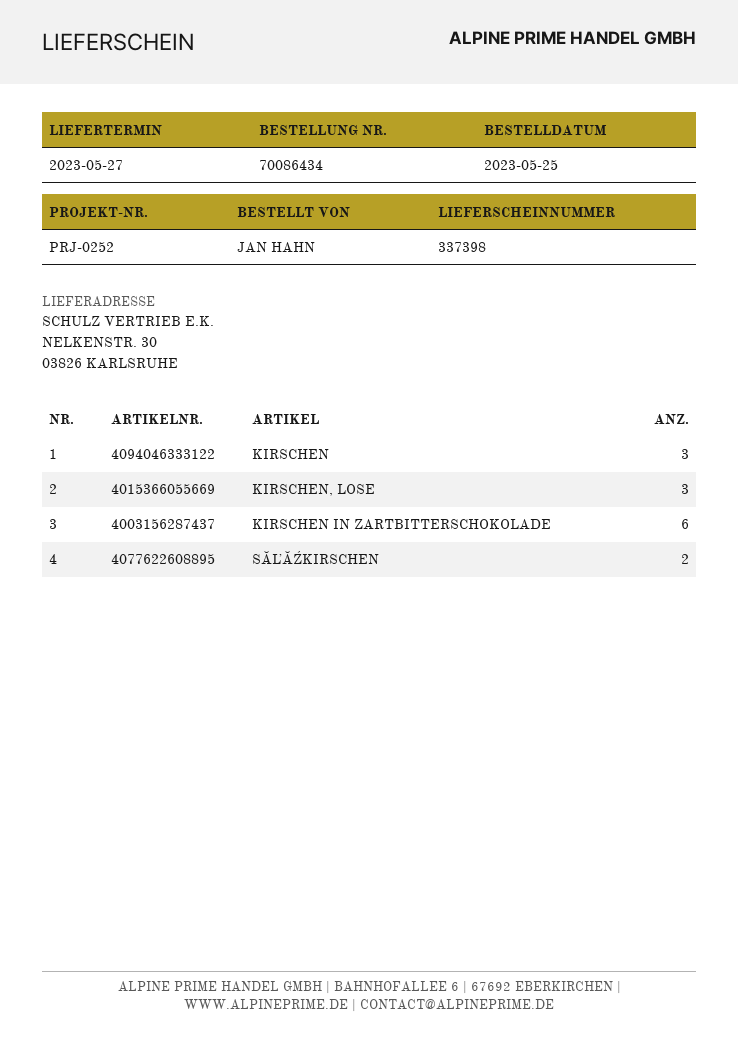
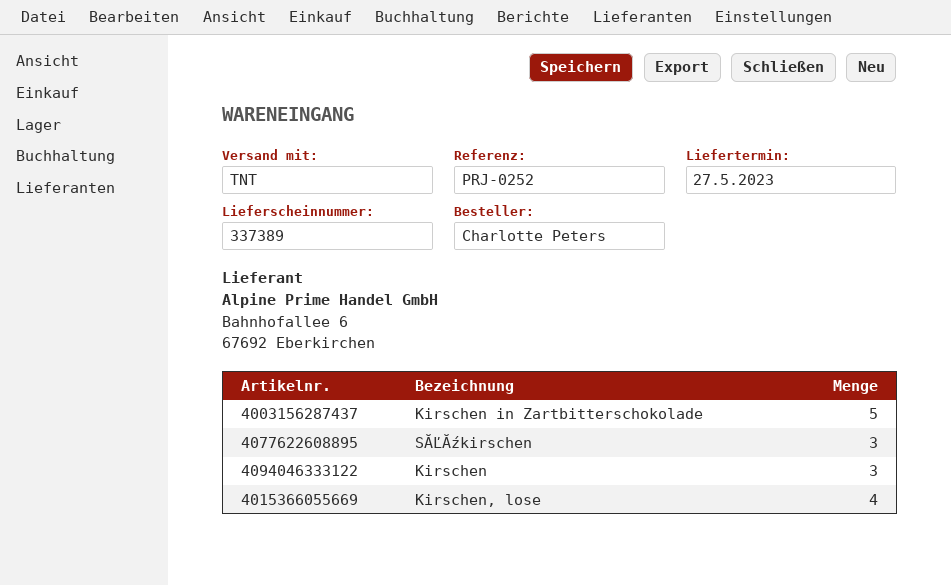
delivery note number: 337398 -> 337389
ordered by: JAN HAHN -> Charlotte Peters
KIRSCHEN, LOSE: 3 -> 4
KIRSCHEN IN ZARTBITTERSCHOKOLADE: 6 -> 5
SĂĽĂŹKIRSCHEN: 2 -> 3

